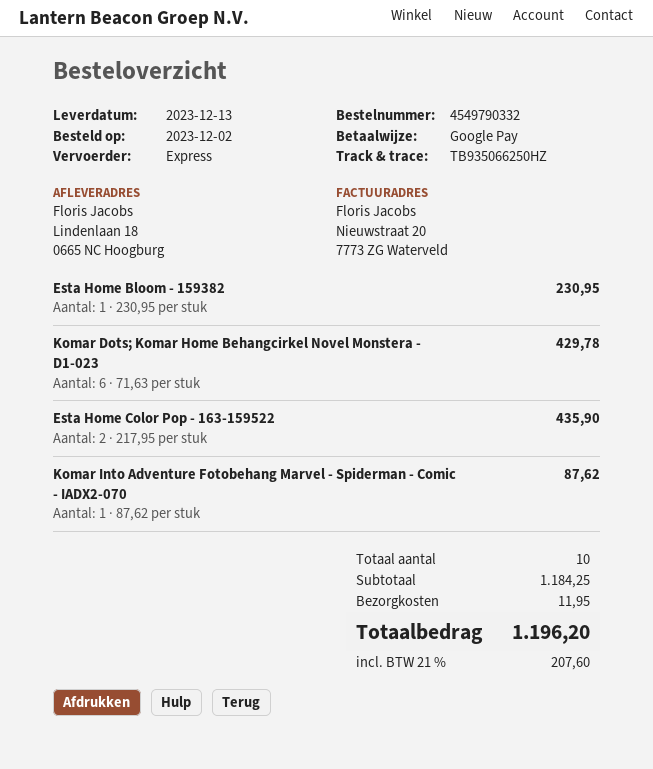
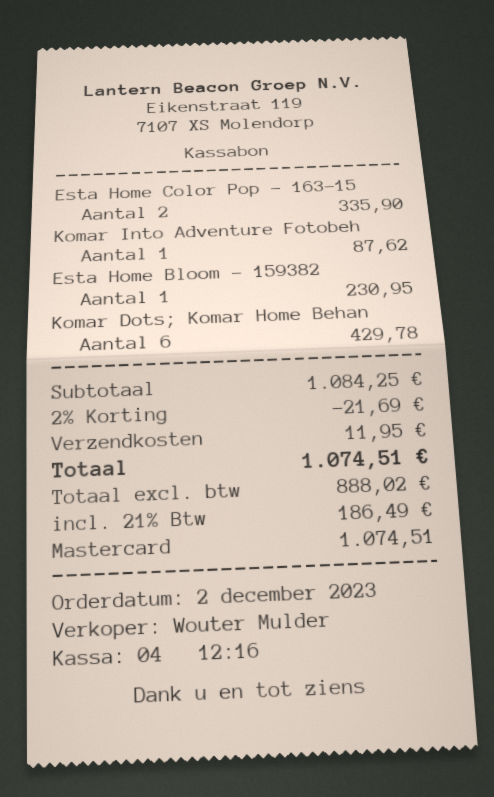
payment method: Google Pay -> Mastercard
Esta Home Color Pop - 163-159522: 2 for 435.90 -> 2 for 335.90
subtotal: 1184.25 -> 1084.25
discount: none -> 2% = 21.69
tax: 21% = 207.60 -> 21% = 186.49
total: 1196.20 -> 1074.51

